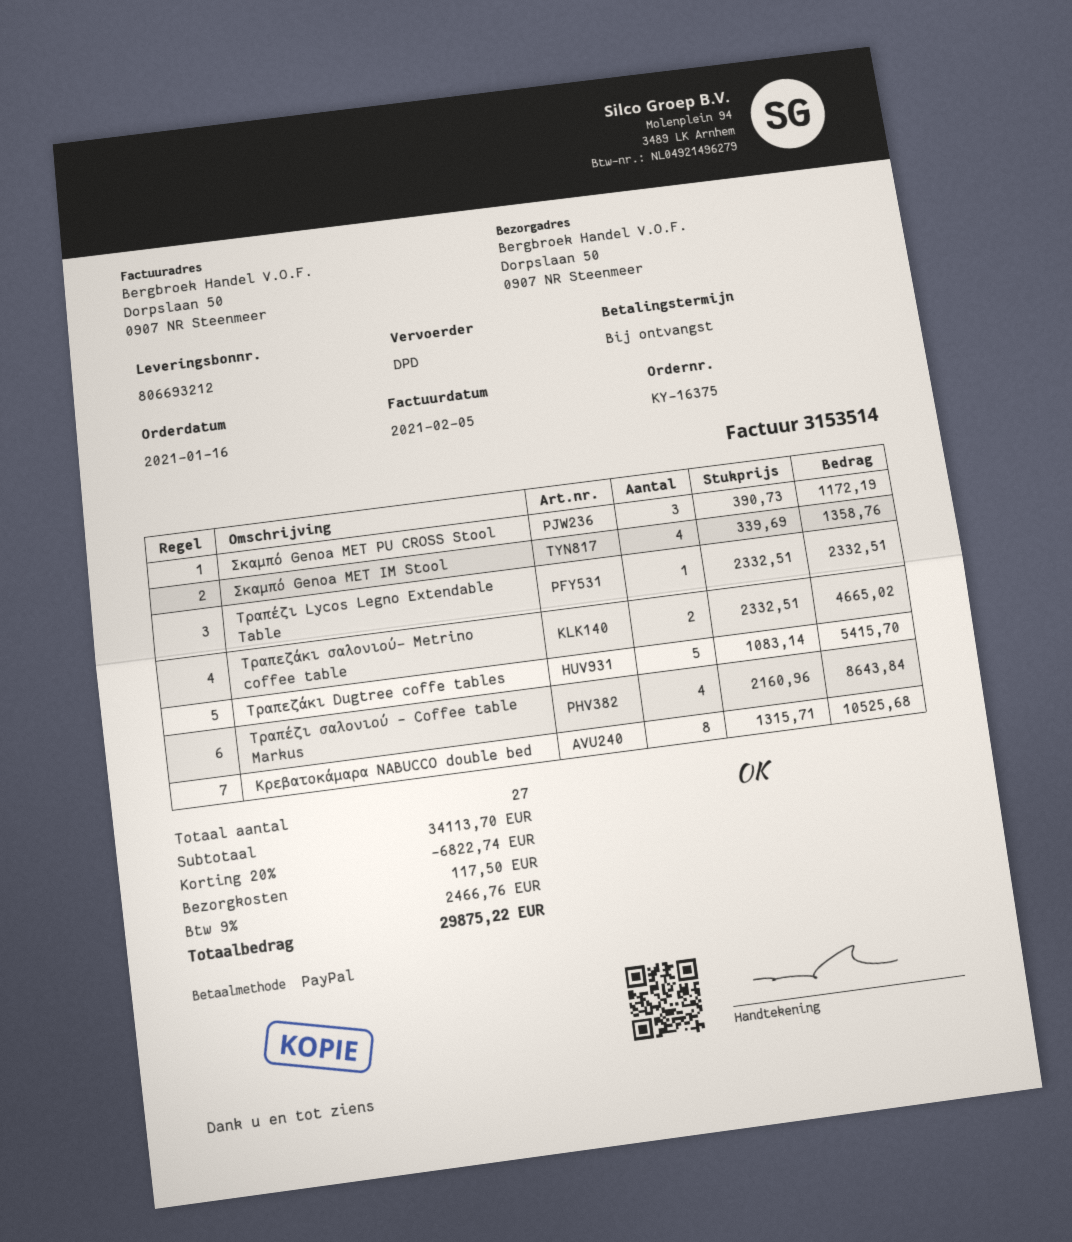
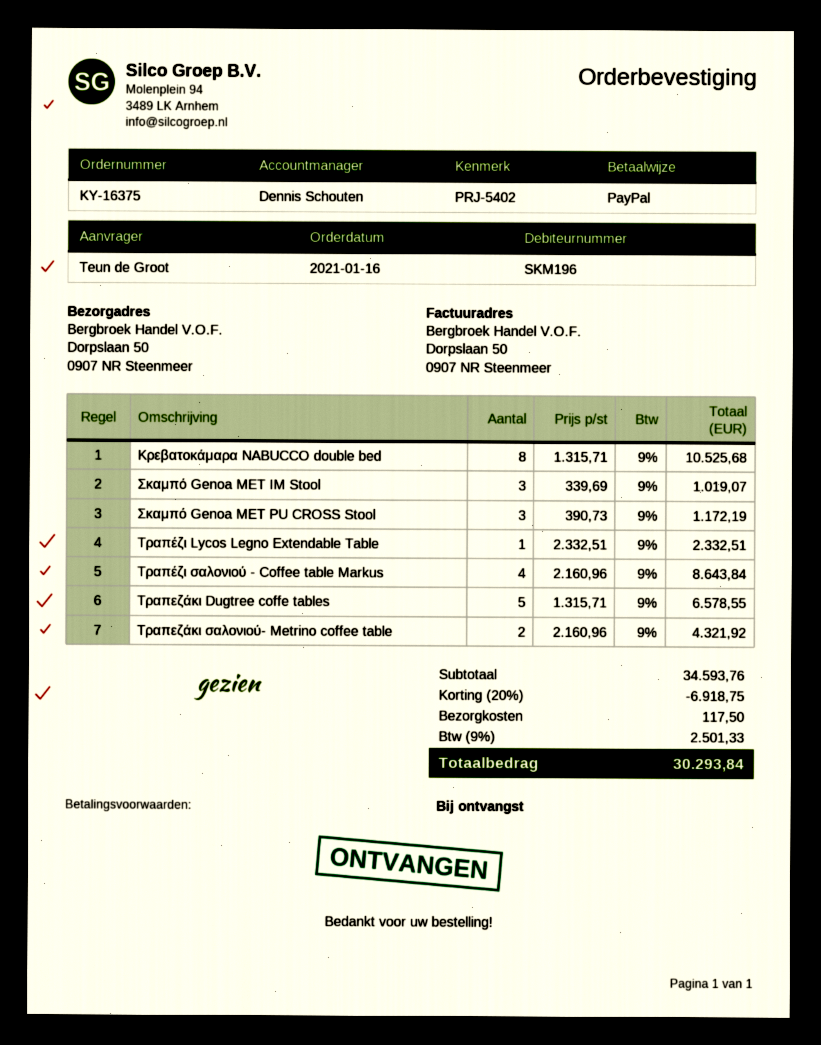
Σκαμπό Genoa MET IM Stool: 4 x 339.69 = 1358.76 -> 3 x 339.69 = 1019.07
Τραπεζάκι σαλονιού- Metrino coffee table: 2 x 2332.51 = 4665.02 -> 2 x 2160.96 = 4321.92
Τραπεζάκι Dugtree coffe tables: 5 x 1083.14 = 5415.70 -> 5 x 1315.71 = 6578.55
subtotal: 34113.70 -> 34593.76
discount: 20% = 6822.74 -> 20% = 6918.75
tax: 9% = 2466.76 -> 9% = 2501.33
total: 29875.22 -> 30293.84

